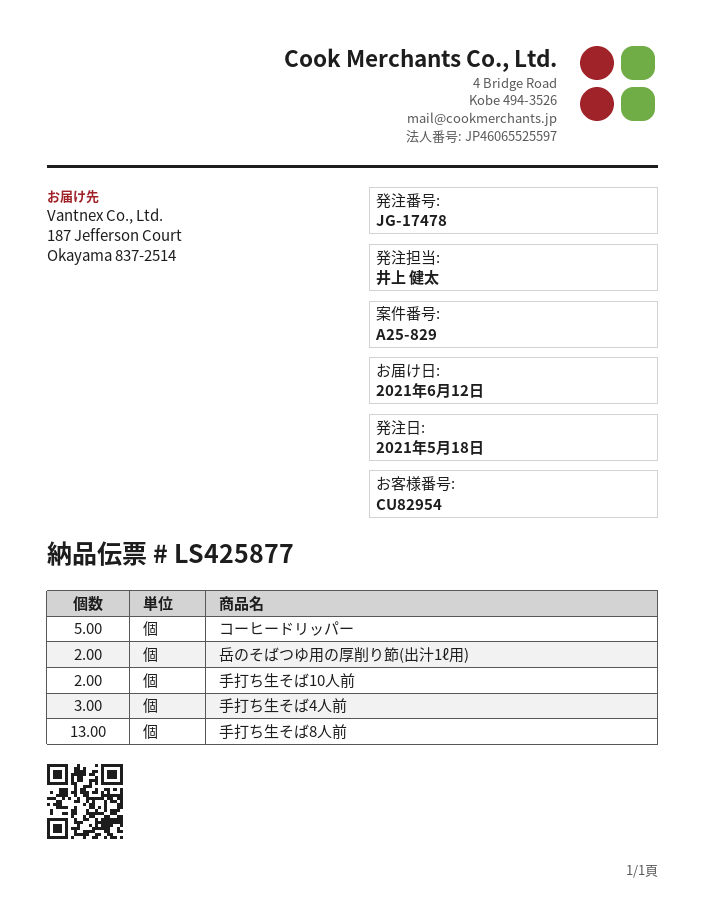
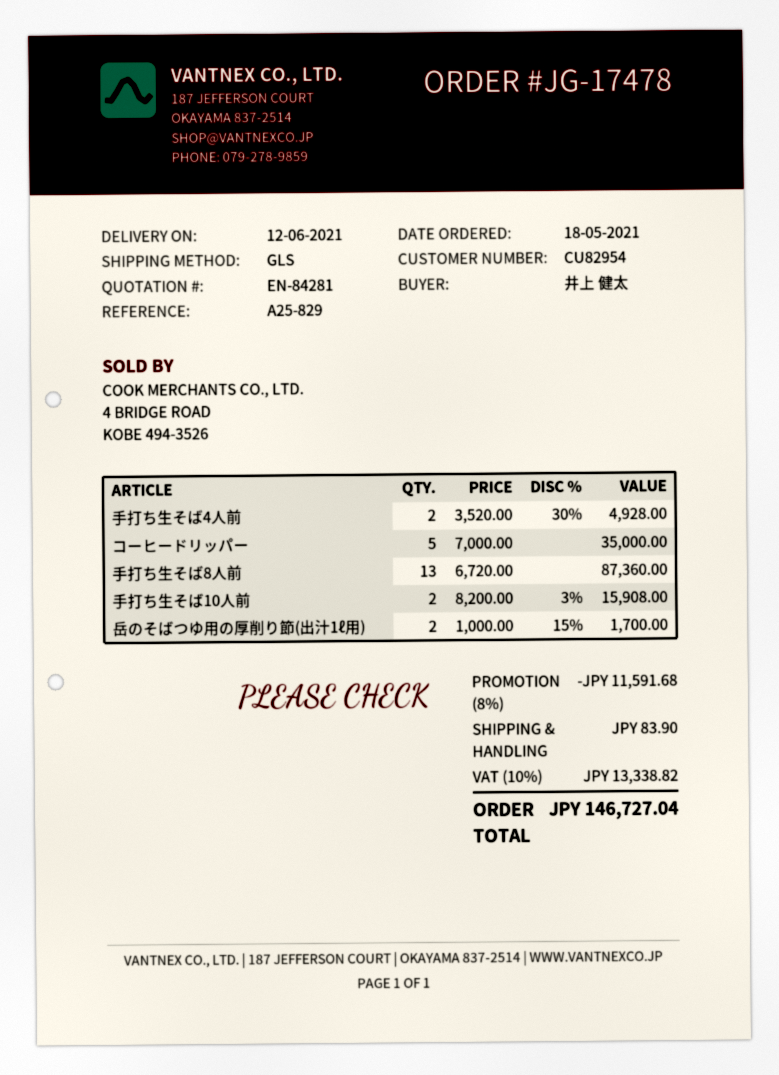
手打ち生そば4人前: 3 -> 2

